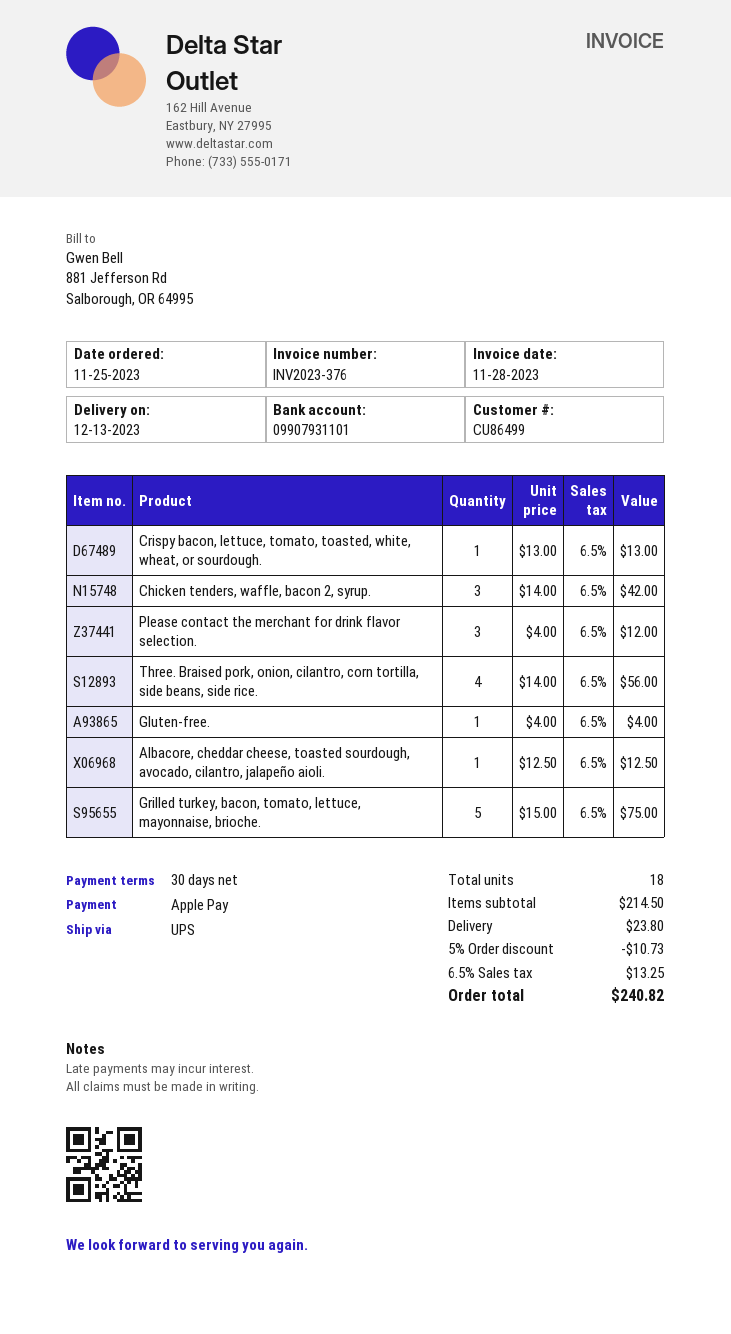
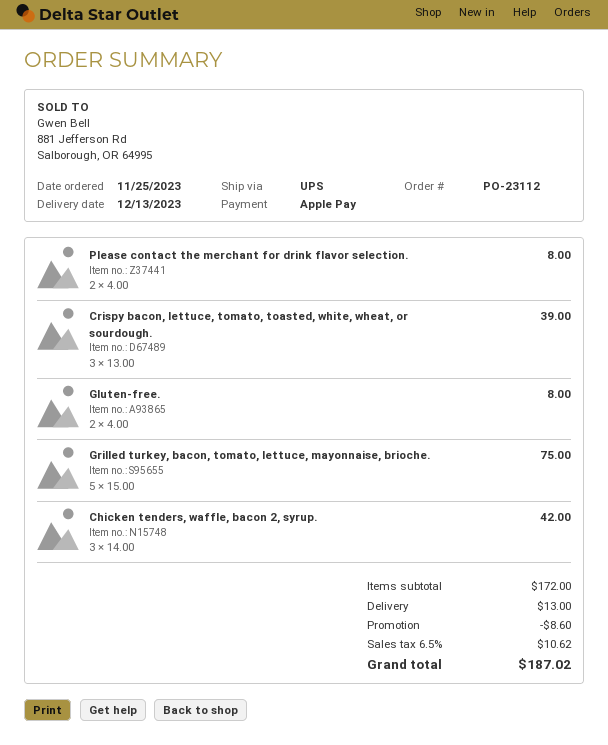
Crispy bacon, lettuce, tomato, toasted, white, wheat, or sourdough.: 1 x 13.00 = 13.00 -> 3 x 13.00 = 39.00
Please contact the merchant for drink flavor selection.: 3 x 4.00 = 12.00 -> 2 x 4.00 = 8.00
Three. Braised pork, onion, cilantro, corn tortilla, side beans, side rice.: 4 x 14.00 = 56.00 -> none
Gluten-free.: 1 x 4.00 = 4.00 -> 2 x 4.00 = 8.00
Albacore, cheddar cheese, toasted sourdough, avocado, cilantro, jalapeño aioli.: 1 x 12.50 = 12.50 -> none
subtotal: 214.50 -> 172.00
discount: 10.73 -> 8.60
shipping: 23.80 -> 13.00
tax: 6.5% = 13.25 -> 6.5% = 10.62
total: 240.82 -> 187.02

